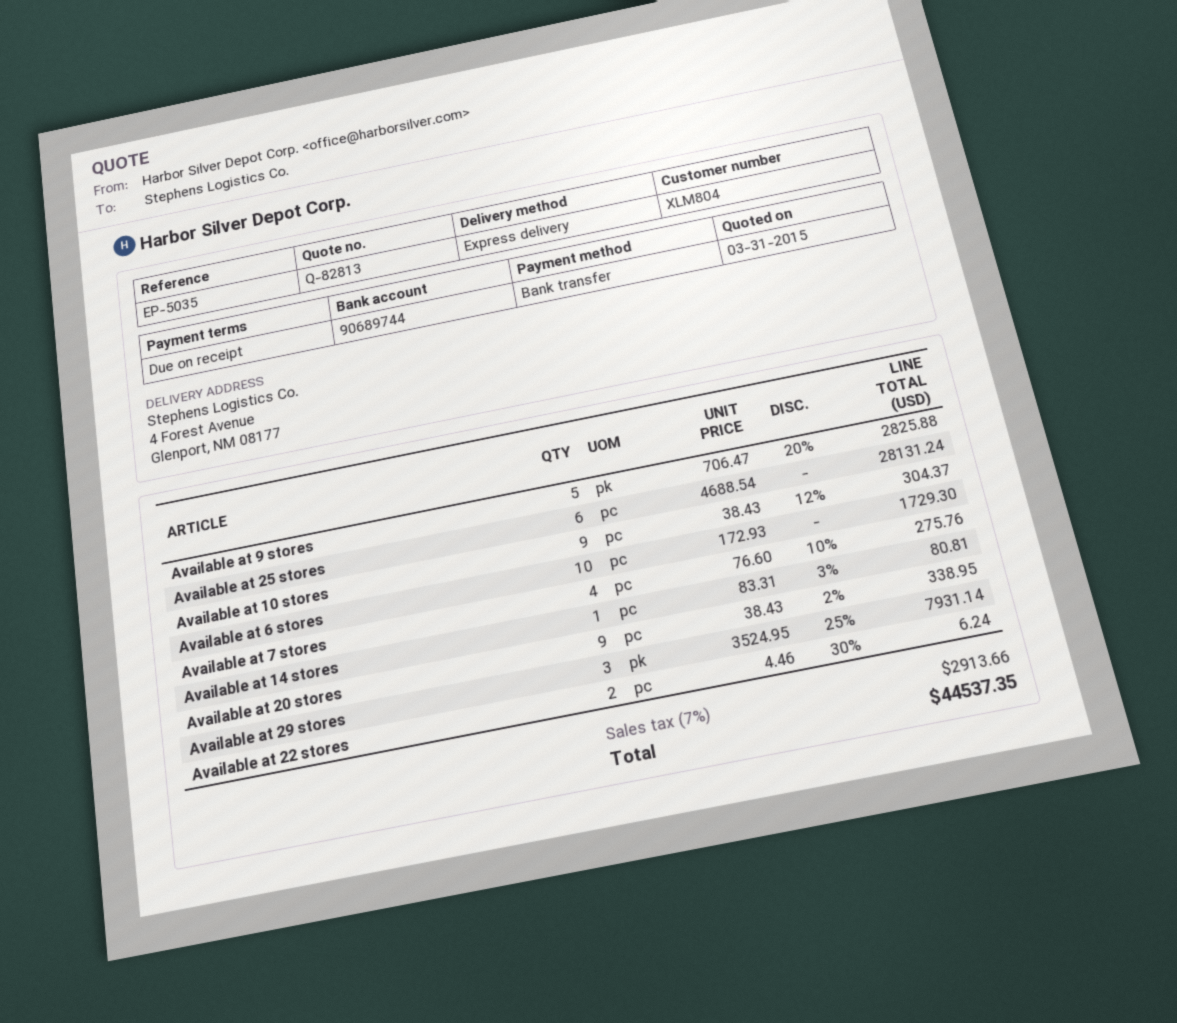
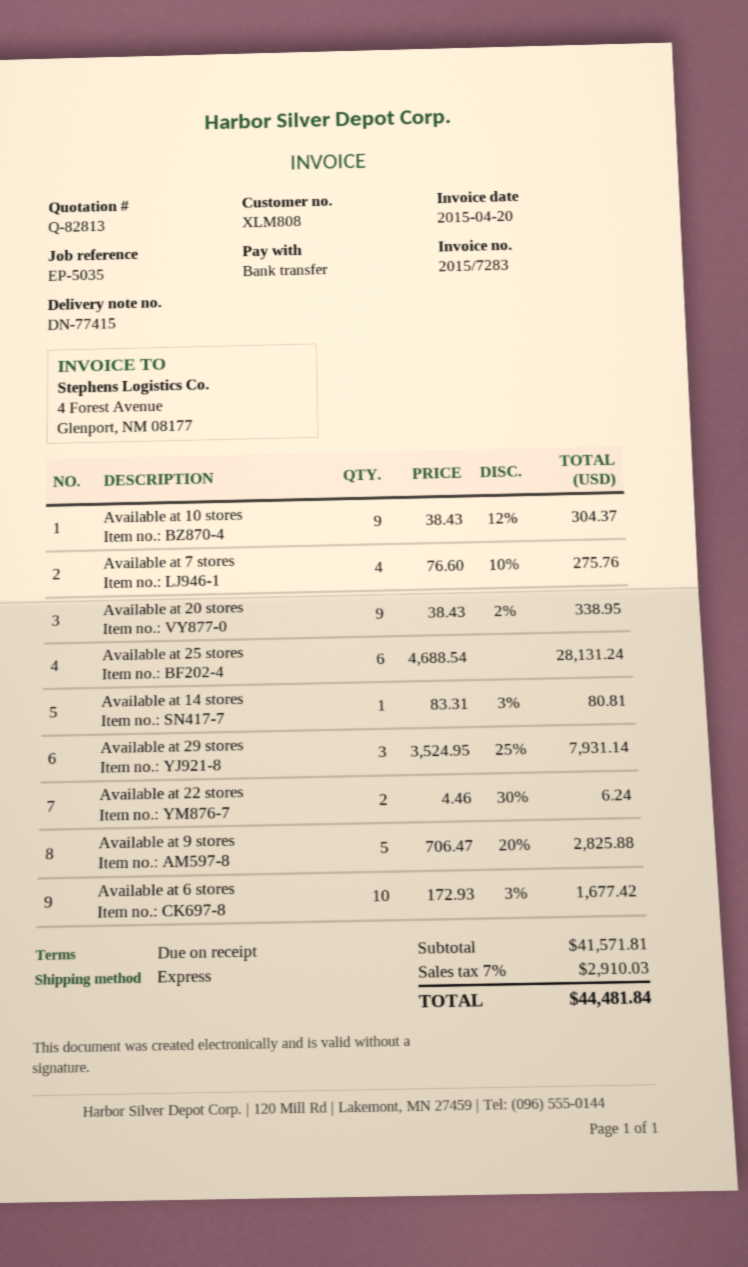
customer number: XLM804 -> XLM808
Available at 6 stores: 10 x 172.93 = 1729.30 -> 10 x 172.93 - 3% = 1677.42
tax: 7% = 2913.66 -> 7% = 2910.03
total: 44537.35 -> 44481.84

